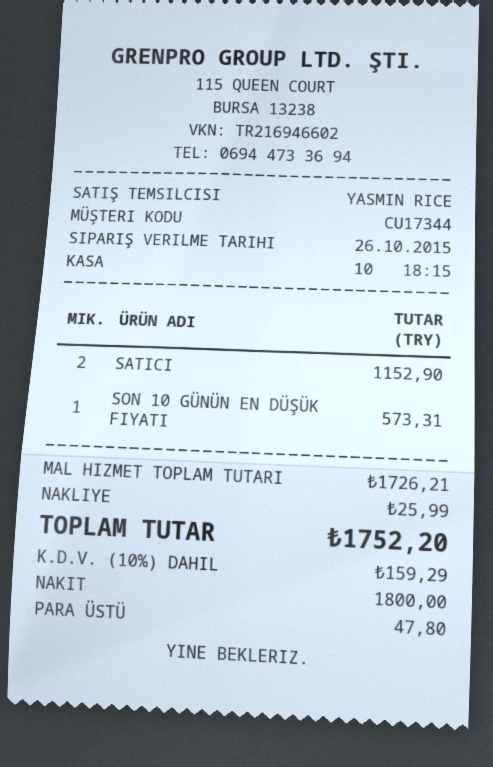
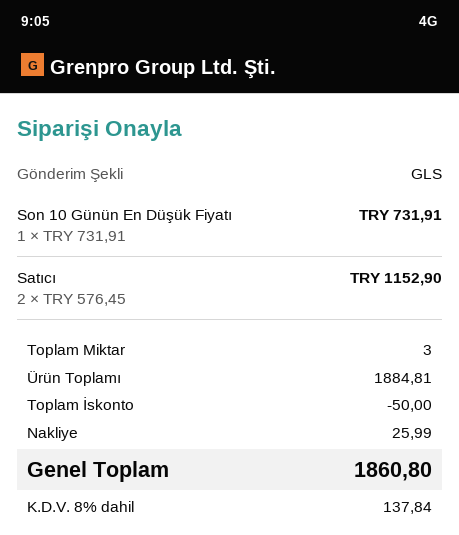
SON 10 GÜNÜN EN DÜŞÜK FIYATI: 1 for 573.31 -> 1 for 731.91
subtotal: 1726.21 -> 1884.81
discount: none -> 50.00
tax: 10% = 159.29 -> 8% = 137.84
total: 1752.20 -> 1860.80

